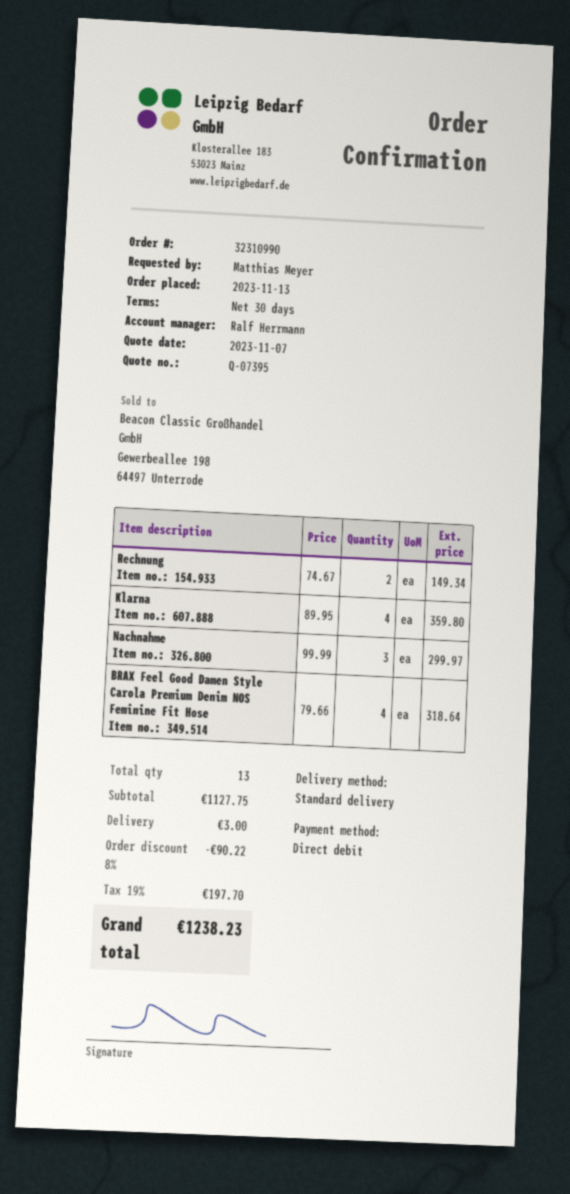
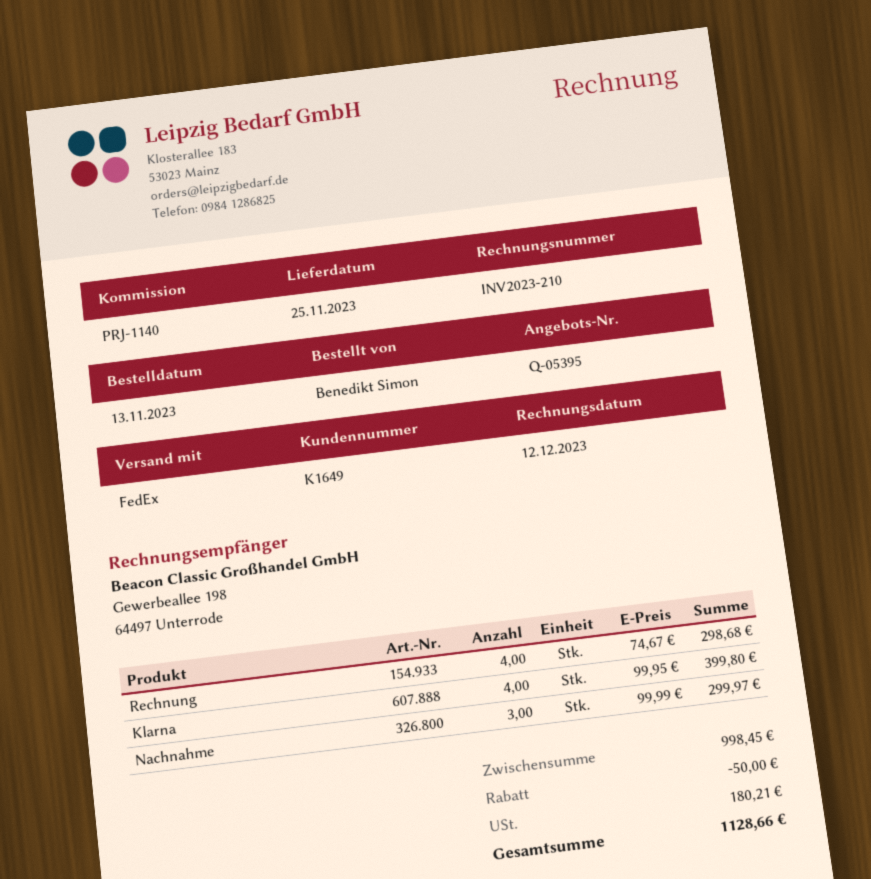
quote number: Q-07395 -> Q-05395
ordered by: Matthias Meyer -> Benedikt Simon
shipping method: standard -> FedEx
Rechnung: 2 x 74.67 = 149.34 -> 4 x 74.67 = 298.68
Klarna: 4 x 89.95 = 359.80 -> 4 x 99.95 = 399.80
BRAX Feel Good Damen Style Carola Premium Denim NOS Feminine Fit Hose: 4 x 79.66 = 318.64 -> none
subtotal: 1127.75 -> 998.45
discount: 90.22 -> 50.00
shipping: 3.00 -> none
tax: 197.70 -> 180.21
total: 1238.23 -> 1128.66

